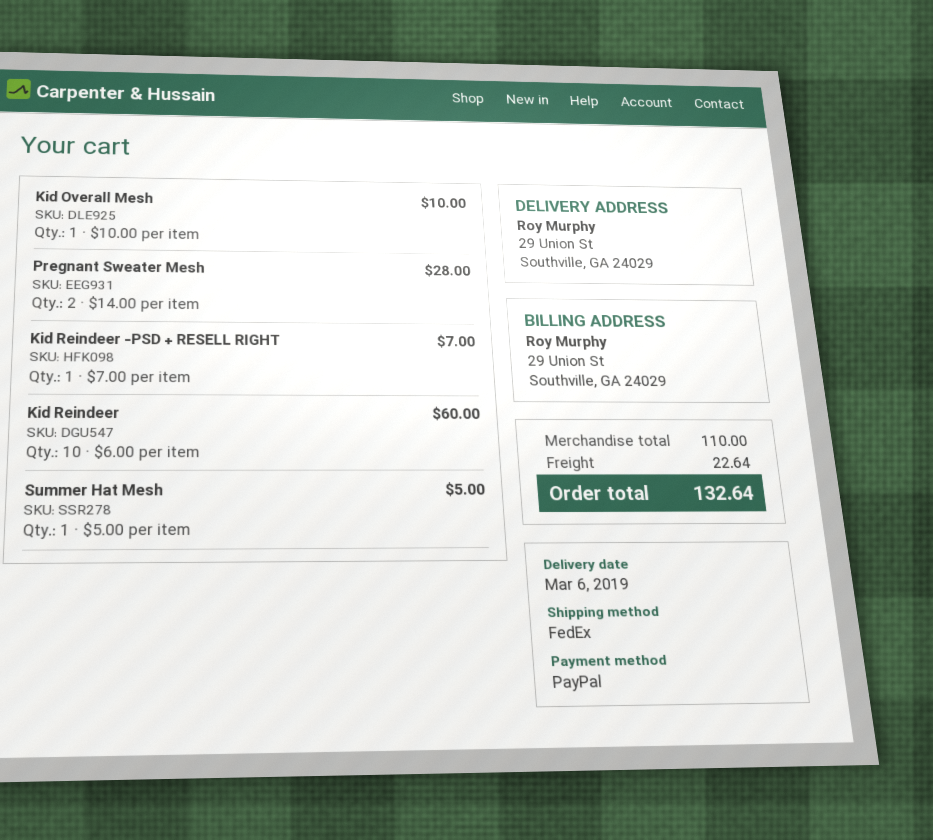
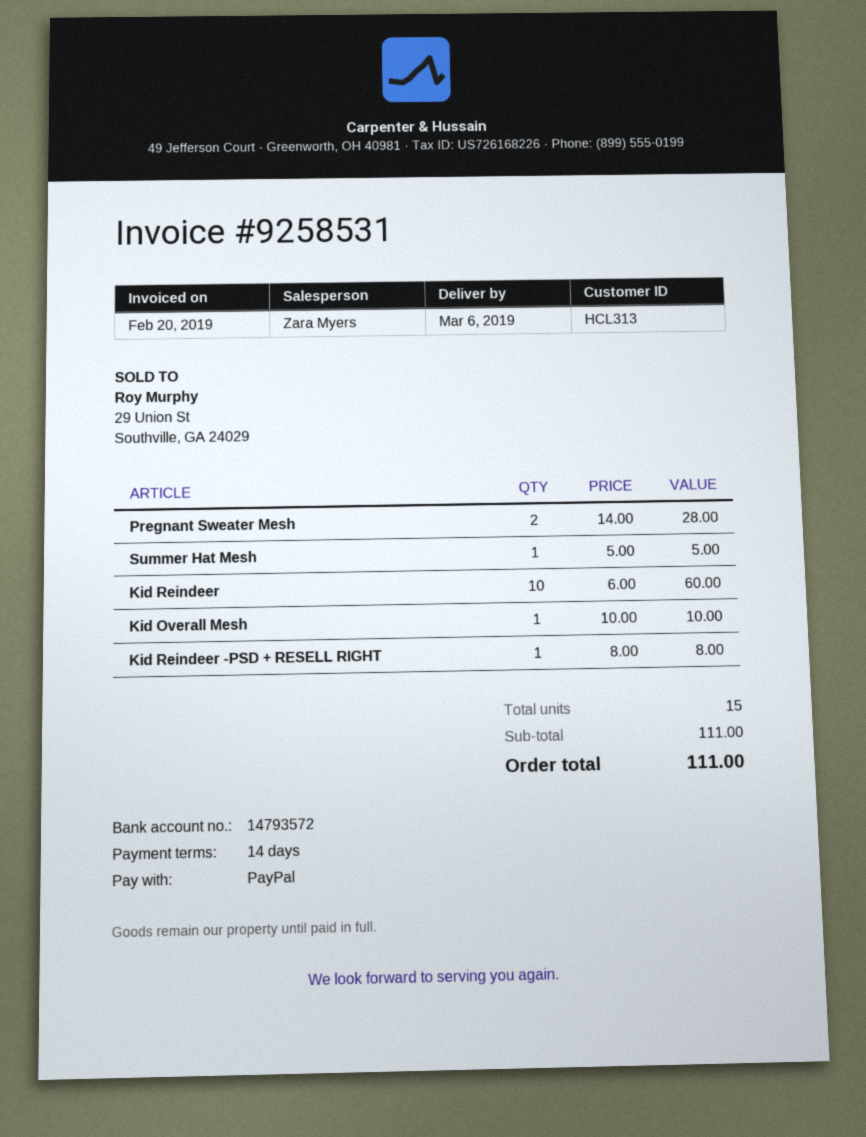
Kid Reindeer -PSD + RESELL RIGHT: 1 x 7.00 = 7.00 -> 1 x 8.00 = 8.00
subtotal: 110.00 -> 111.00
shipping: 22.64 -> none
total: 132.64 -> 111.00

